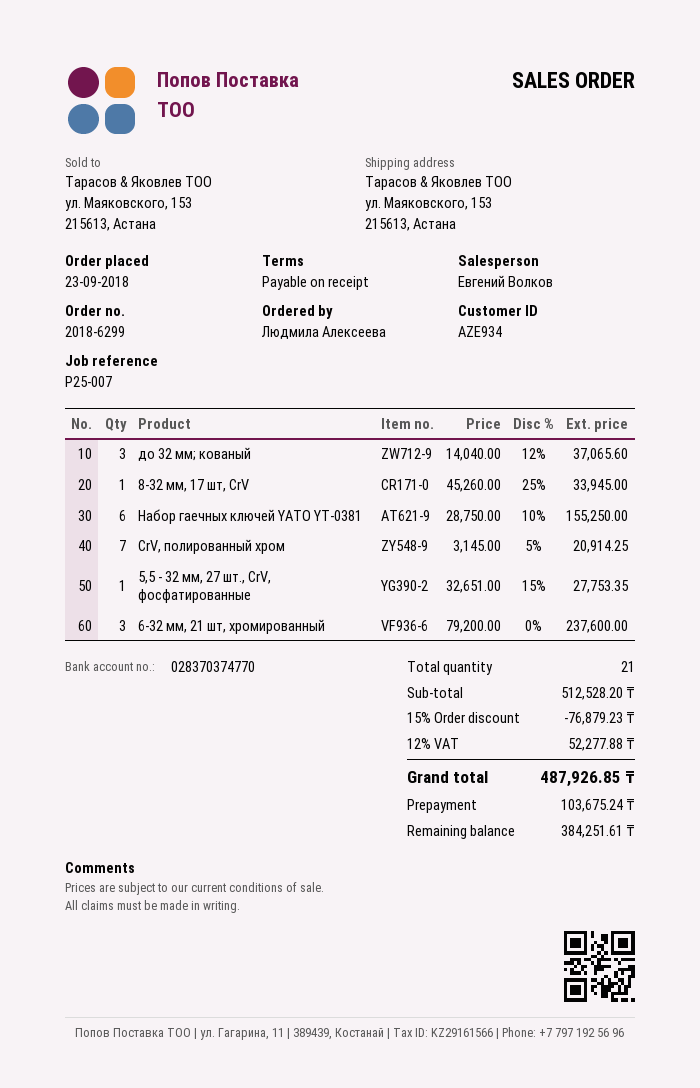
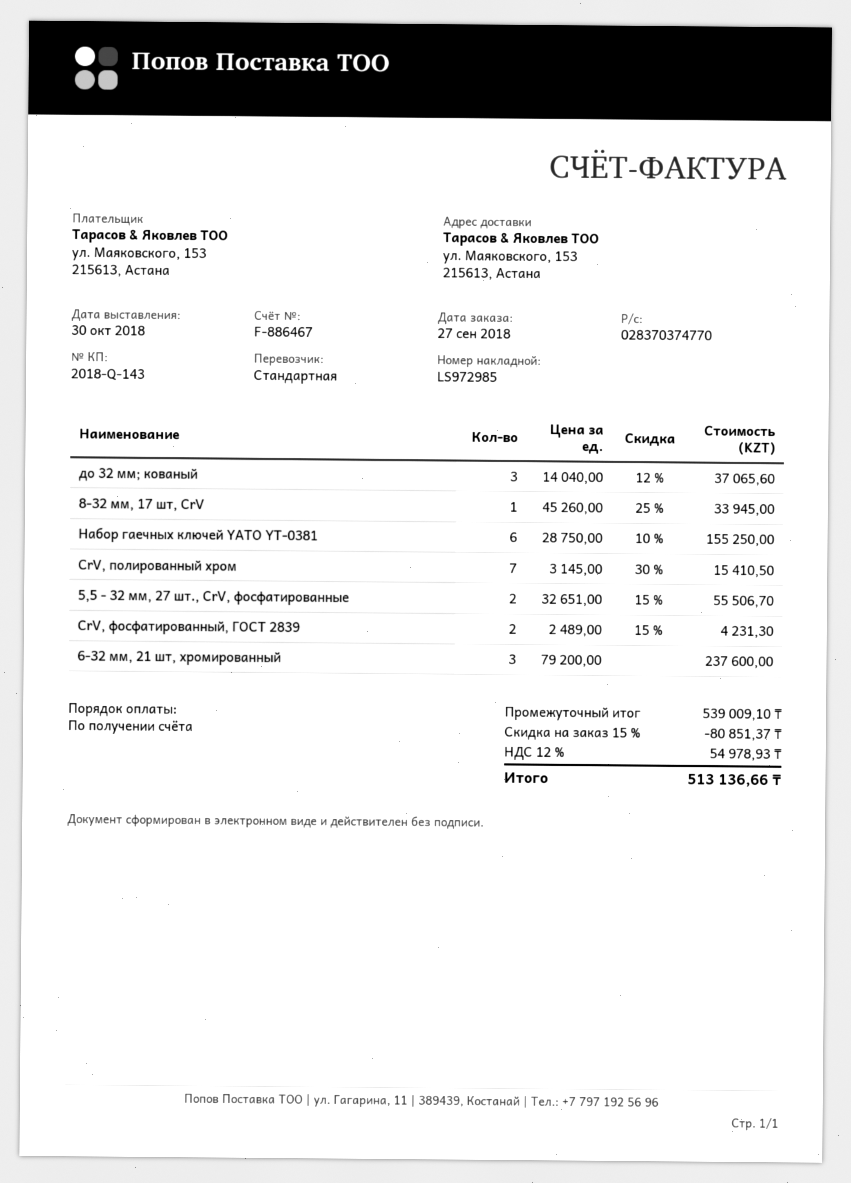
order date: 2018-09-23 -> 2018-09-27
CrV, полированный хром: 7 x 3145.00 - 5% = 20914.25 -> 7 x 3145.00 - 30% = 15410.50
5,5 - 32 мм, 27 шт., CrV, фосфатированные: 1 x 32651.00 - 15% = 27753.35 -> 2 x 32651.00 - 15% = 55506.70
CrV, фосфатированный, ГОСТ 2839: none -> 2 x 2489.00 - 15% = 4231.30
subtotal: 512528.20 -> 539009.10
discount: 15% = 76879.23 -> 15% = 80851.37
tax: 12% = 52277.88 -> 12% = 54978.93
total: 487926.85 -> 513136.66

